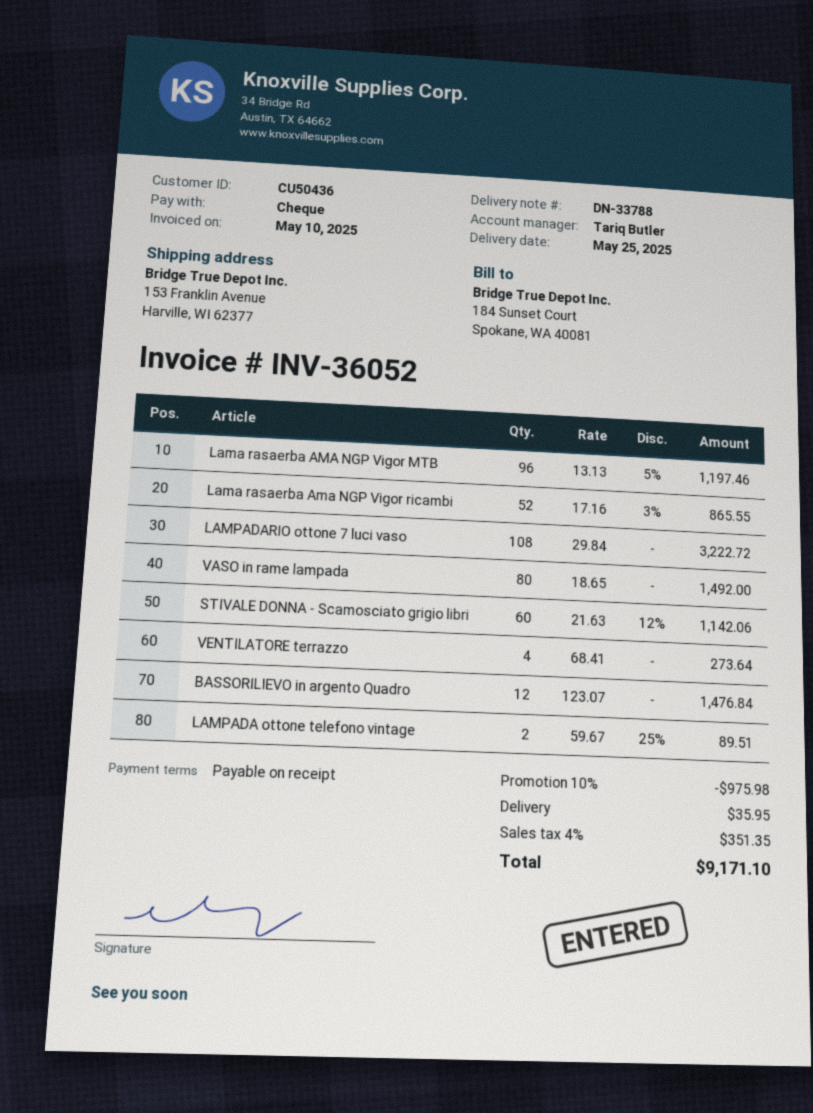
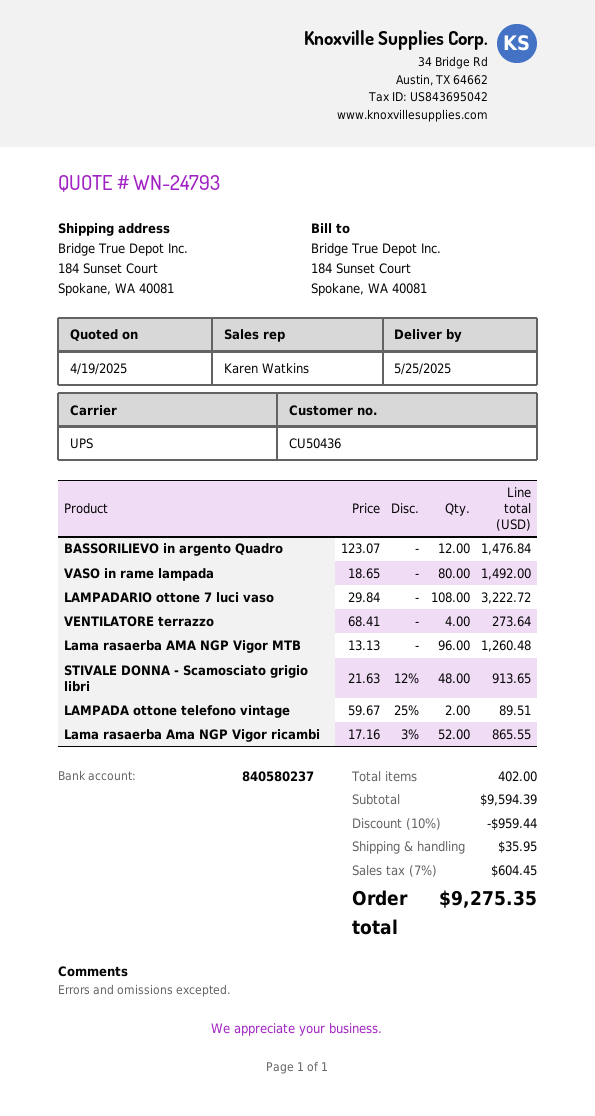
sales rep: Tariq Butler -> Karen Watkins
ship to: 153 Franklin Avenue, Harville, WI 62377 -> 184 Sunset Court, Spokane, WA 40081
Lama rasaerba AMA NGP Vigor MTB: 96 x 13.13 - 5% = 1197.46 -> 96 x 13.13 = 1260.48
STIVALE DONNA - Scamosciato grigio libri: 60 x 21.63 - 12% = 1142.06 -> 48 x 21.63 - 12% = 913.65
discount: 10% = 975.98 -> 10% = 959.44
tax: 4% = 351.35 -> 7% = 604.45
total: 9171.10 -> 9275.35

